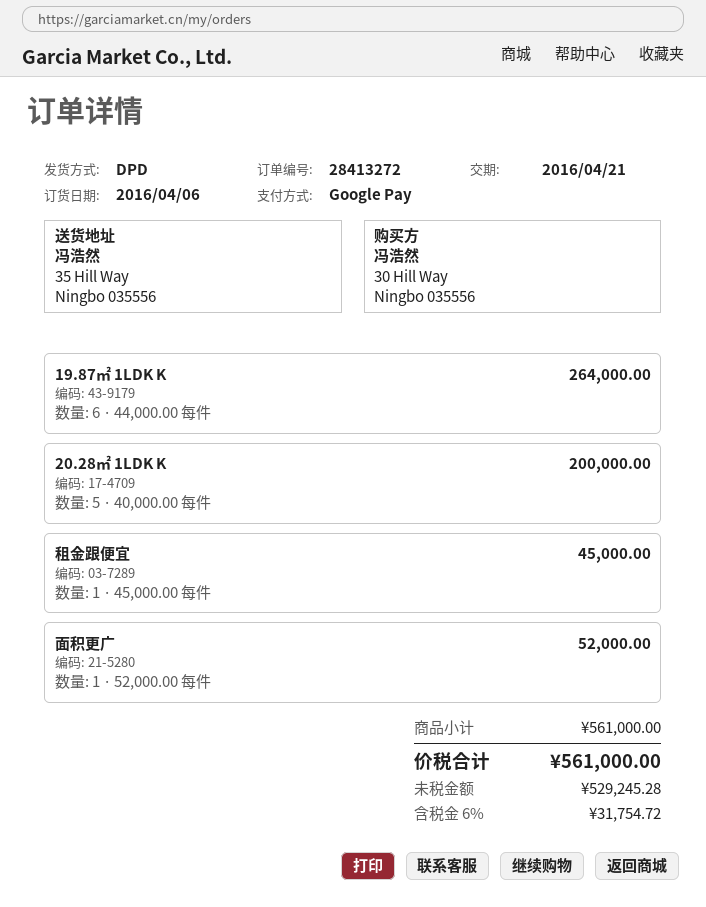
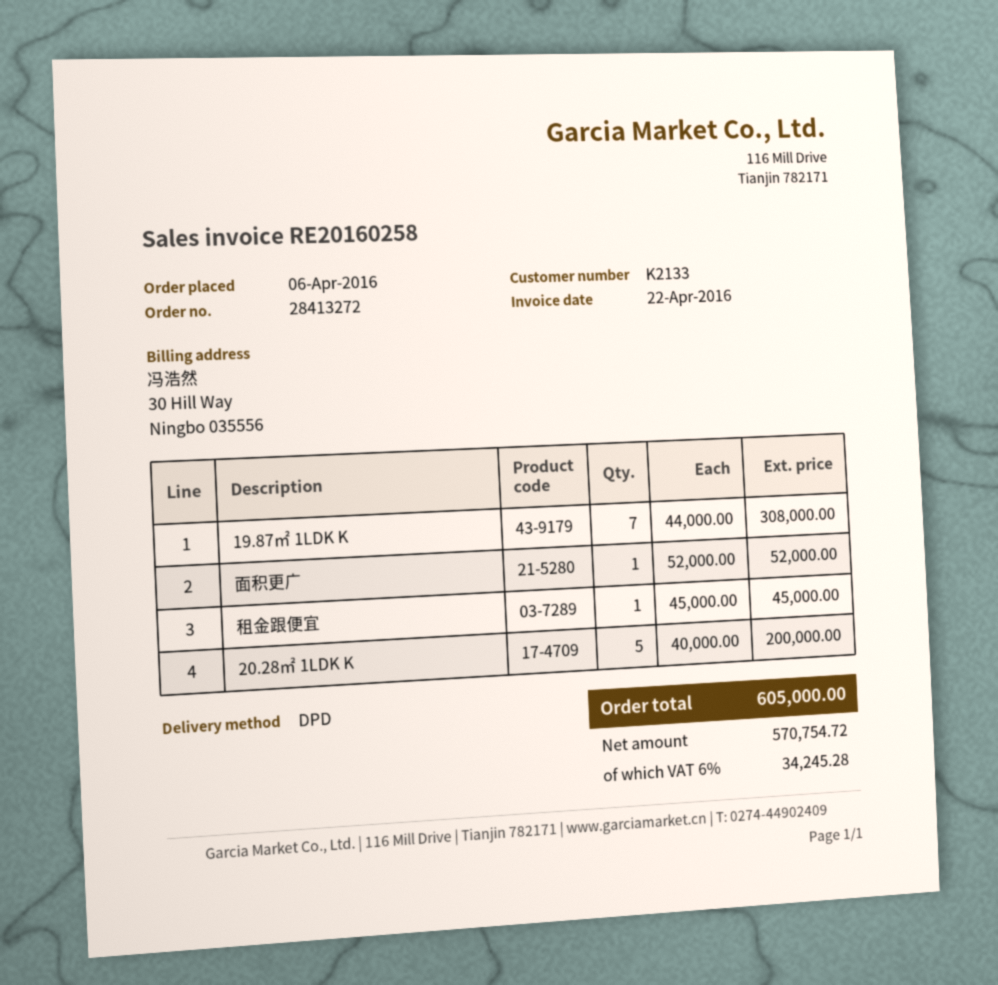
19.87㎡ 1LDK K: 6 x 44000.00 = 264000.00 -> 7 x 44000.00 = 308000.00
net: 529245.28 -> 570754.72
tax: 6% = 31754.72 -> 6% = 34245.28
total: 561000.00 -> 605000.00

